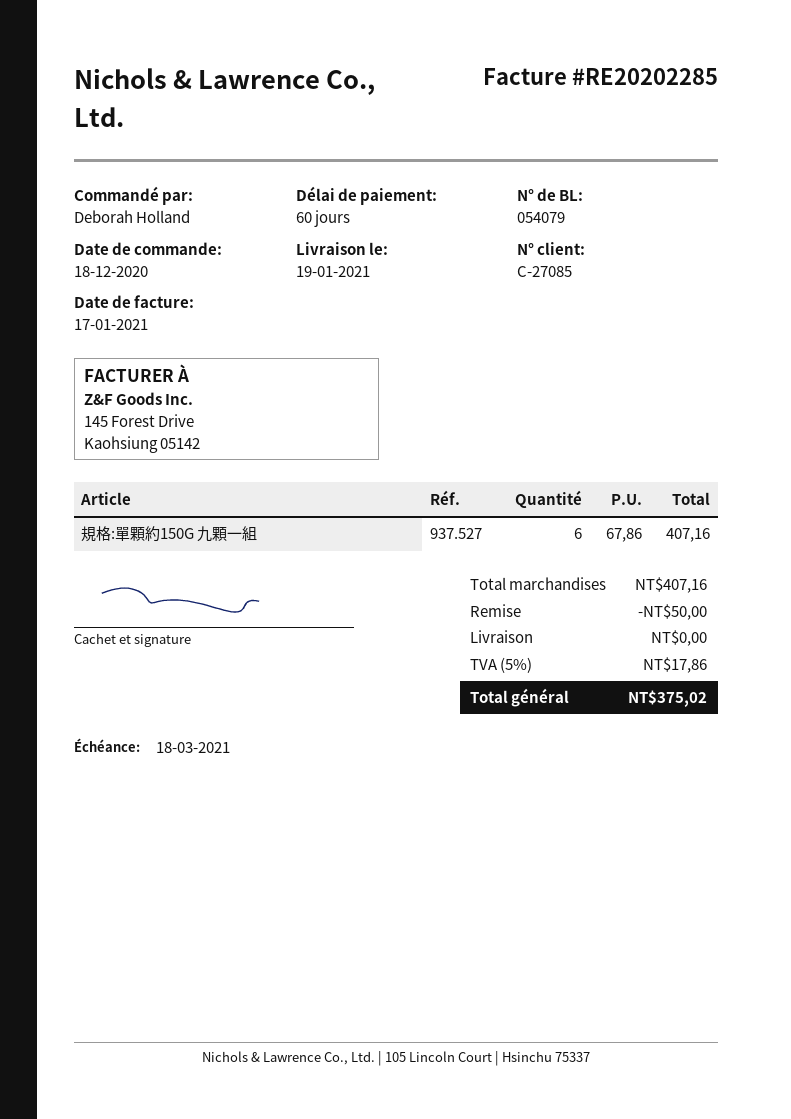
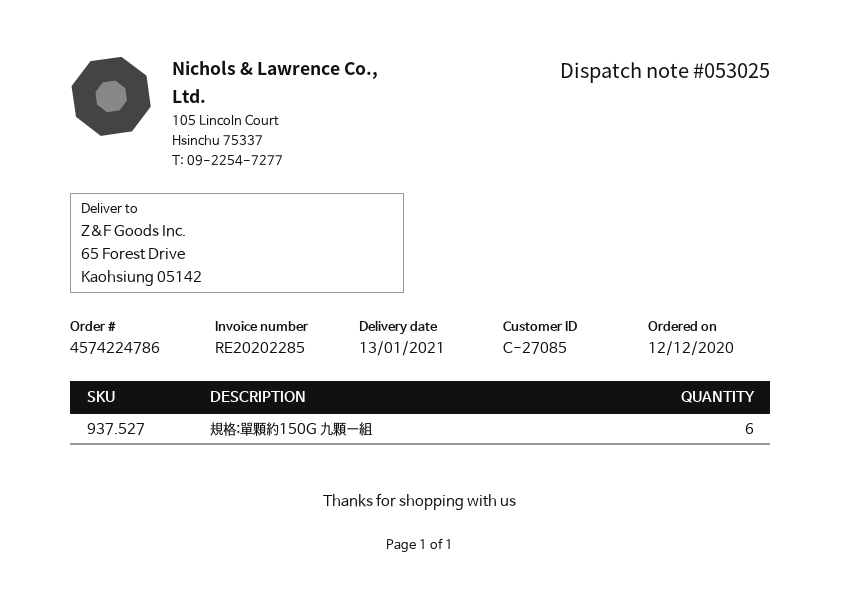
order date: 2020-12-18 -> 2020-12-12
delivery note number: 054079 -> 053025
delivery date: 2021-01-19 -> 2021-01-13

